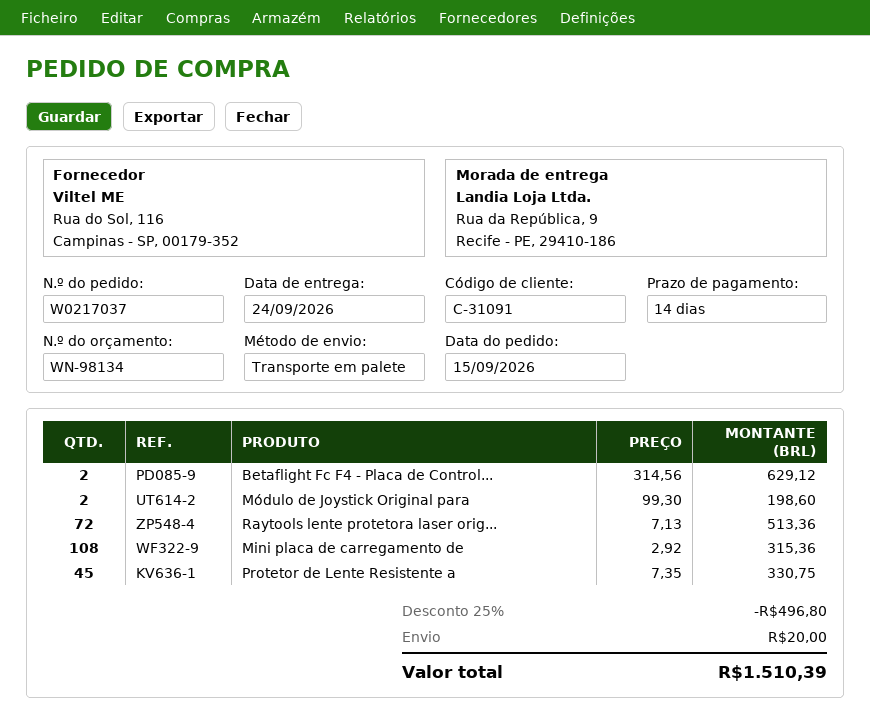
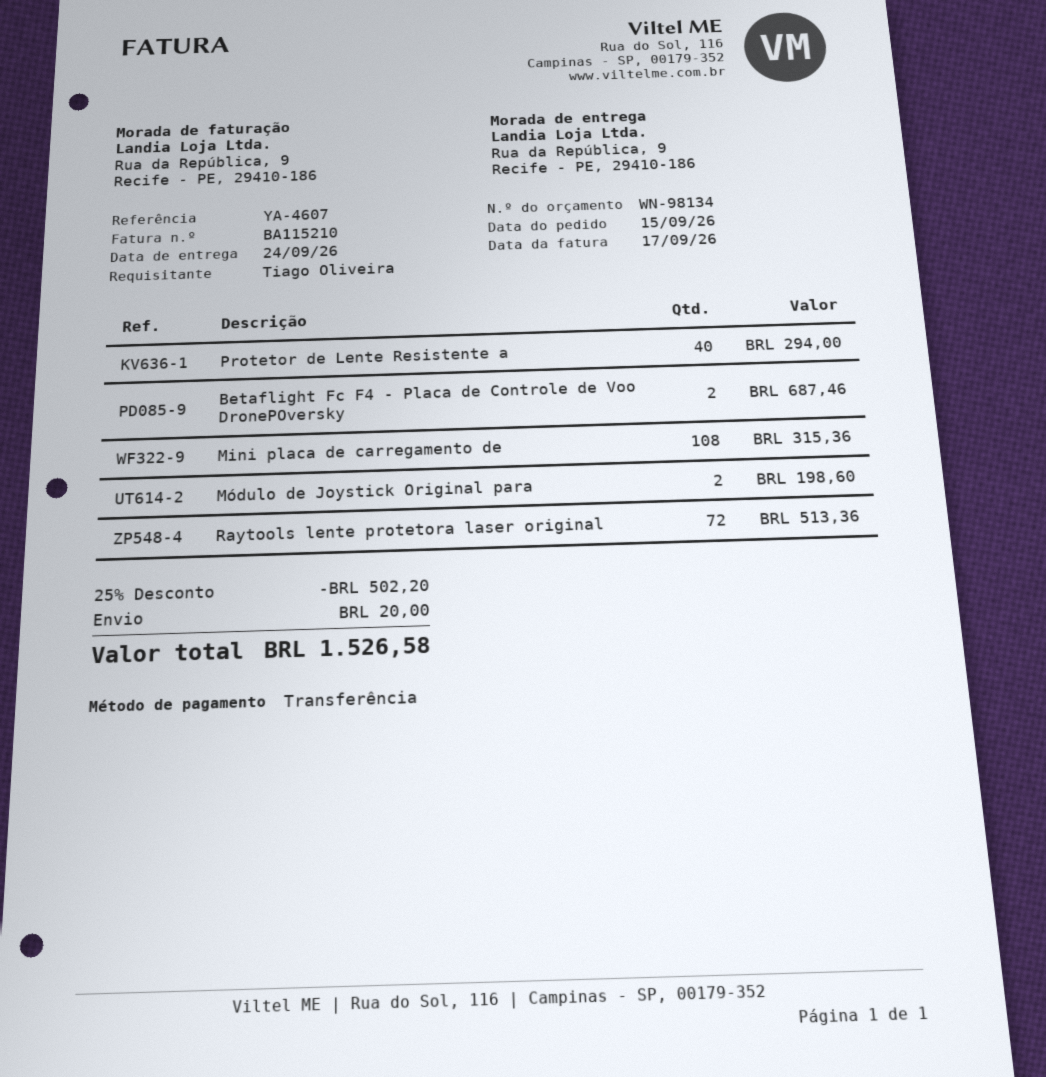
Betaflight Fc F4 - Placa de Control...: 2 for 629.12 -> 2 for 687.46
Protetor de Lente Resistente a: 45 for 330.75 -> 40 for 294.00
discount: 25% = 496.80 -> 25% = 502.20
total: 1510.39 -> 1526.58

